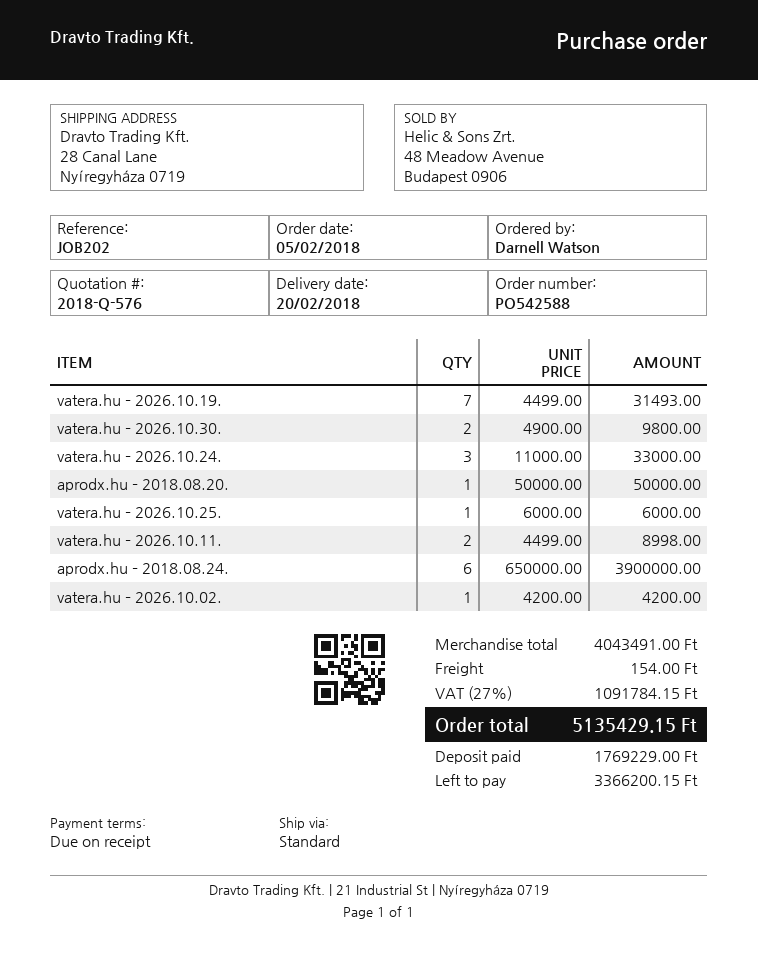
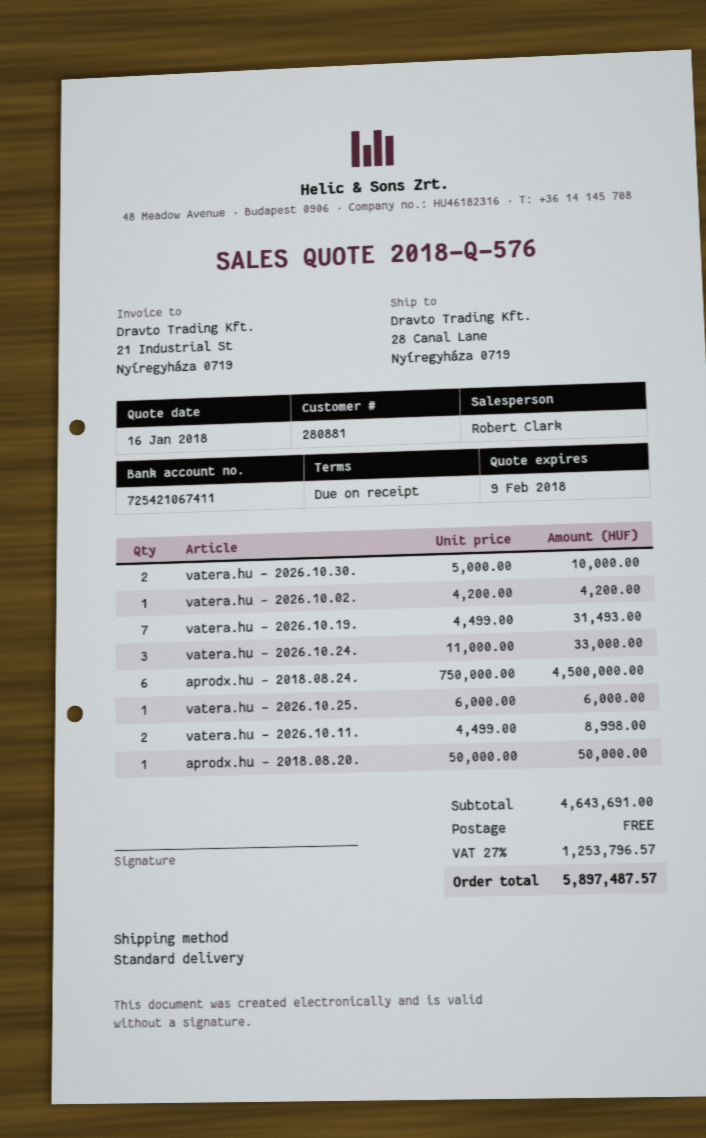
vatera.hu – 2026.10.30.: 2 x 4900.00 = 9800.00 -> 2 x 5000.00 = 10000.00
aprodx.hu – 2018.08.24.: 6 x 650000.00 = 3900000.00 -> 6 x 750000.00 = 4500000.00
subtotal: 4043491.00 -> 4643691.00
shipping: 154.00 -> 0.00
tax: 27% = 1091784.15 -> 27% = 1253796.57
total: 5135429.15 -> 5897487.57

